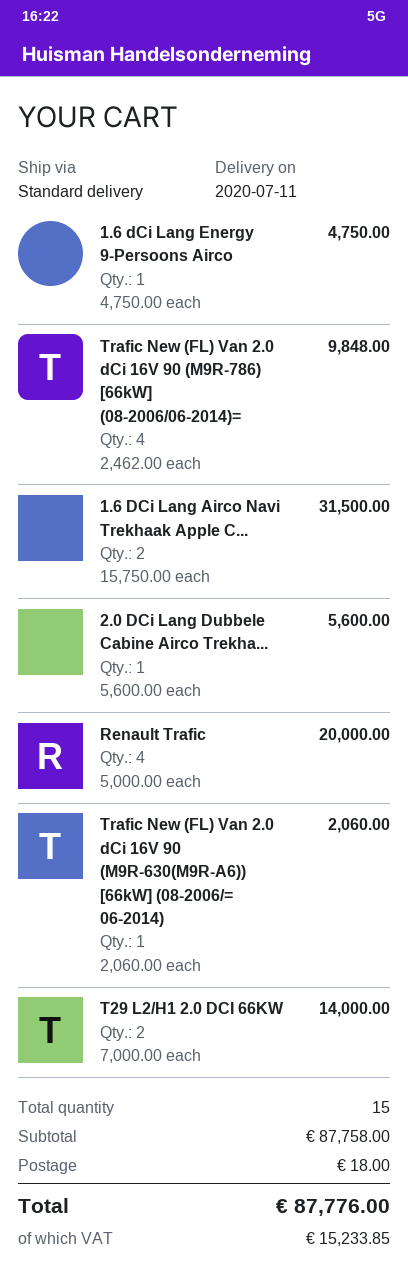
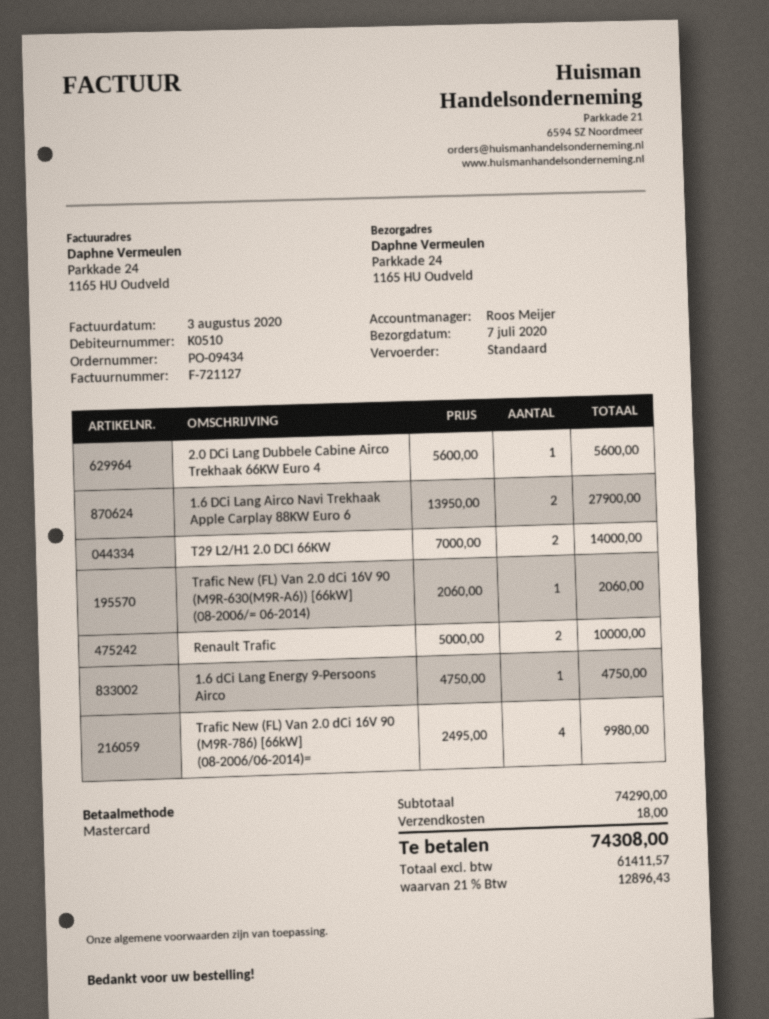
delivery date: 2020-07-11 -> 2020-07-07
Trafic New (FL) Van 2.0 dCi 16V 90 (M9R-786) [66kW] (08-2006/06-2014)=: 4 x 2462.00 = 9848.00 -> 4 x 2495.00 = 9980.00
1.6 DCi Lang Airco Navi Trekhaak Apple C...: 2 x 15750.00 = 31500.00 -> 2 x 13950.00 = 27900.00
Renault Trafic: 4 x 5000.00 = 20000.00 -> 2 x 5000.00 = 10000.00
subtotal: 87758.00 -> 74290.00
tax: 15233.85 -> 12896.43
total: 87776.00 -> 74308.00

